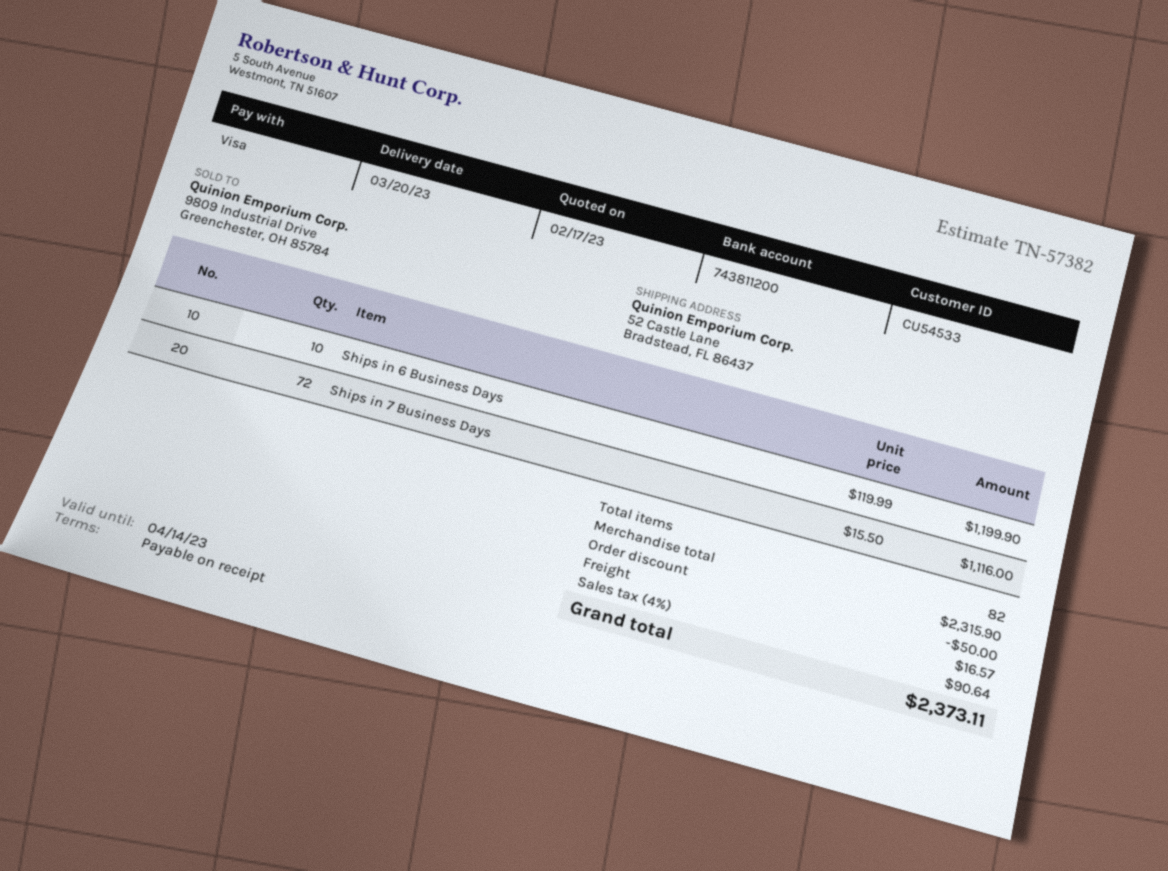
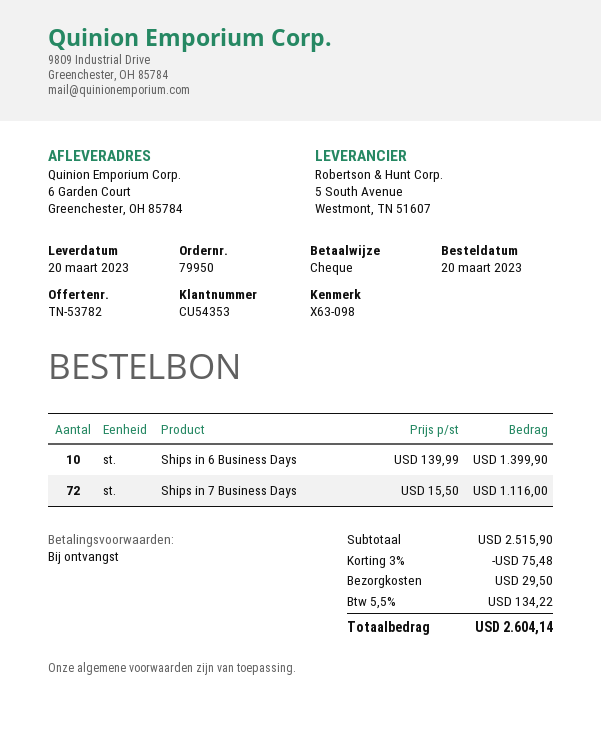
quote number: TN-57382 -> TN-53782
customer number: CU54533 -> CU54353
payment method: Visa -> cheque
ship to: 52 Castle Lane, Bradstead, FL 86437 -> 6 Garden Court, Greenchester, OH 85784
Ships in 6 Business Days: 10 x 119.99 = 1199.90 -> 10 x 139.99 = 1399.90
subtotal: 2315.90 -> 2515.90
discount: 50.00 -> 75.48
shipping: 16.57 -> 29.50
tax: 4% = 90.64 -> 5.5% = 134.22
total: 2373.11 -> 2604.14

